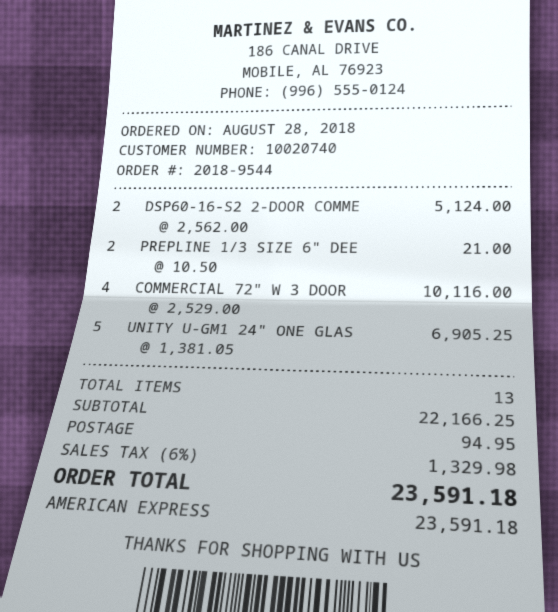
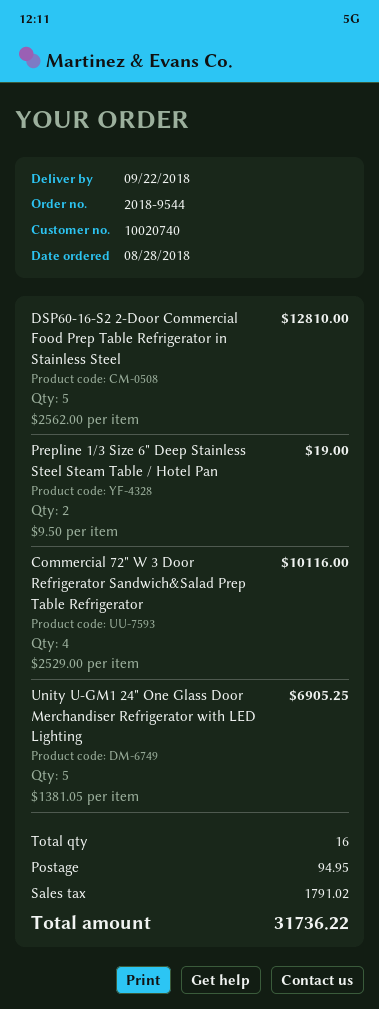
DSP60-16-S2 2-DOOR COMME: 2 x 2562.00 = 5124.00 -> 5 x 2562.00 = 12810.00
PREPLINE 1/3 SIZE 6" DEE: 2 x 10.50 = 21.00 -> 2 x 9.50 = 19.00
total quantity: 13 -> 16
tax: 1329.98 -> 1791.02
total: 23591.18 -> 31736.22

